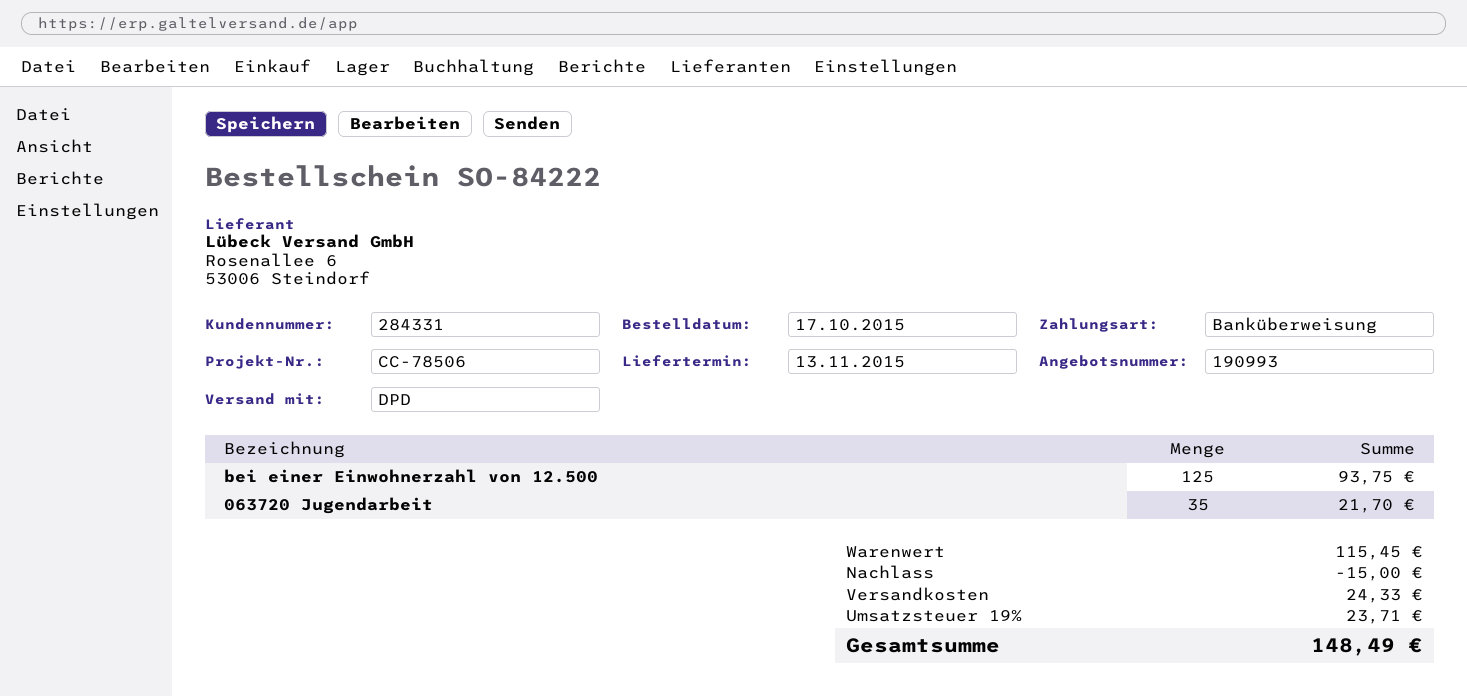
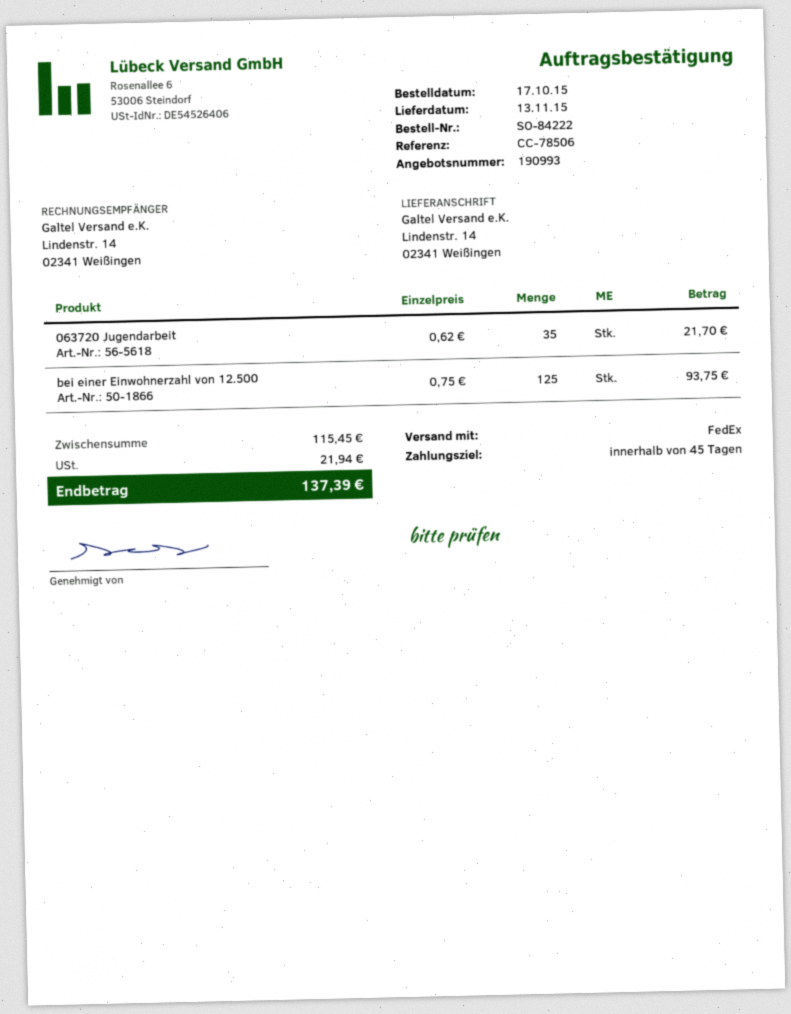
shipping method: DPD -> FedEx
discount: 15.00 -> none
shipping: 24.33 -> none
tax: 23.71 -> 21.94
total: 148.49 -> 137.39

